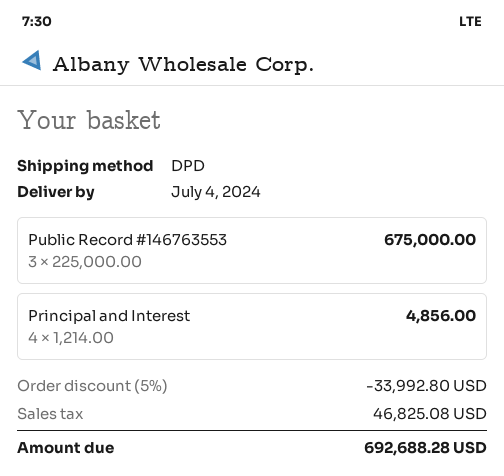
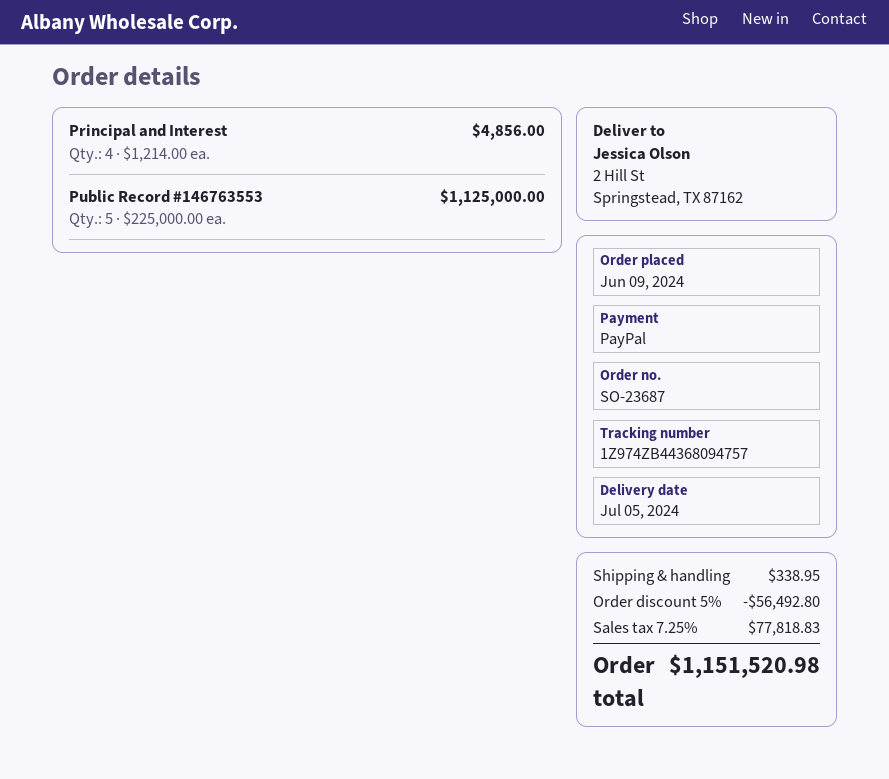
delivery date: 2024-07-04 -> 2024-07-05
Public Record #146763553: 3 x 225000.00 = 675000.00 -> 5 x 225000.00 = 1125000.00
discount: 5% = 33992.80 -> 5% = 56492.80
shipping: none -> 338.95
tax: 46825.08 -> 77818.83
total: 692688.28 -> 1151520.98

